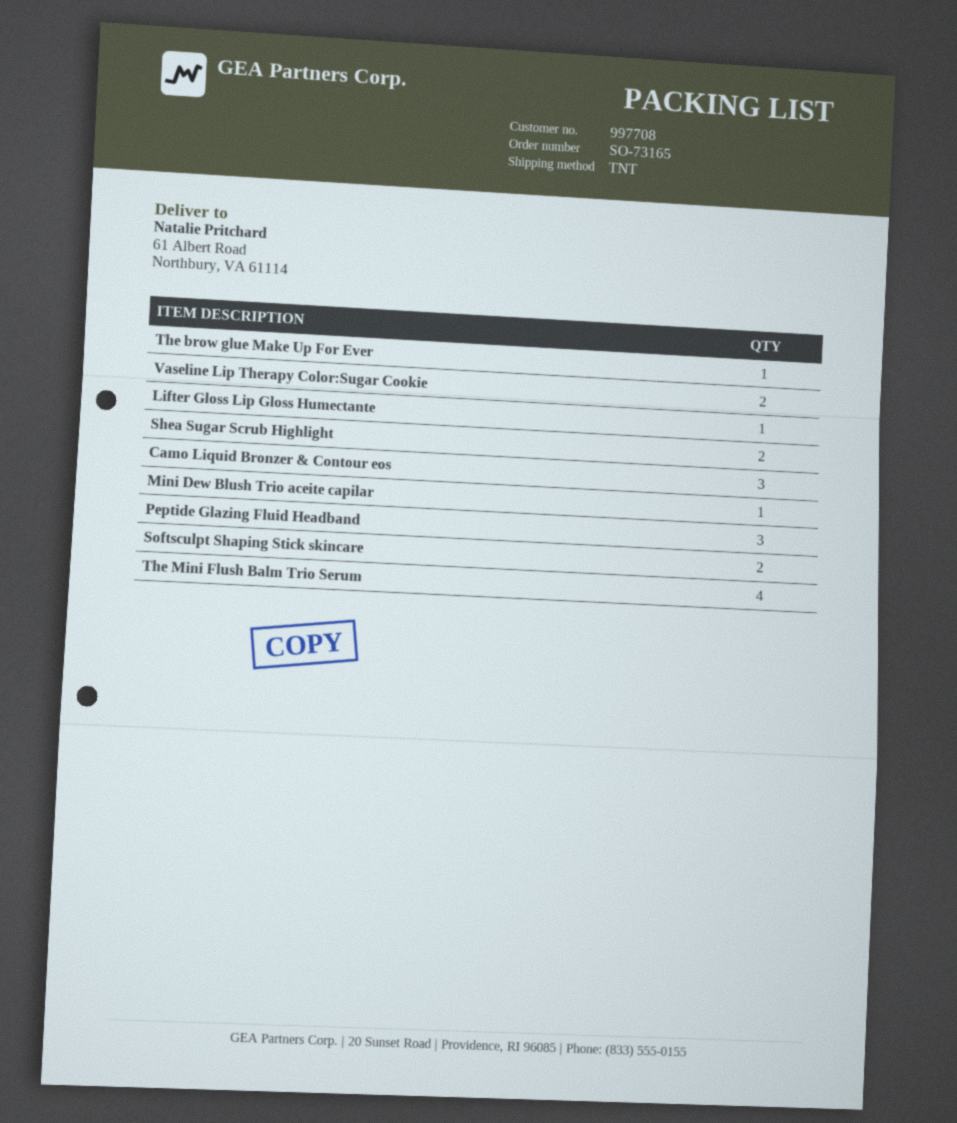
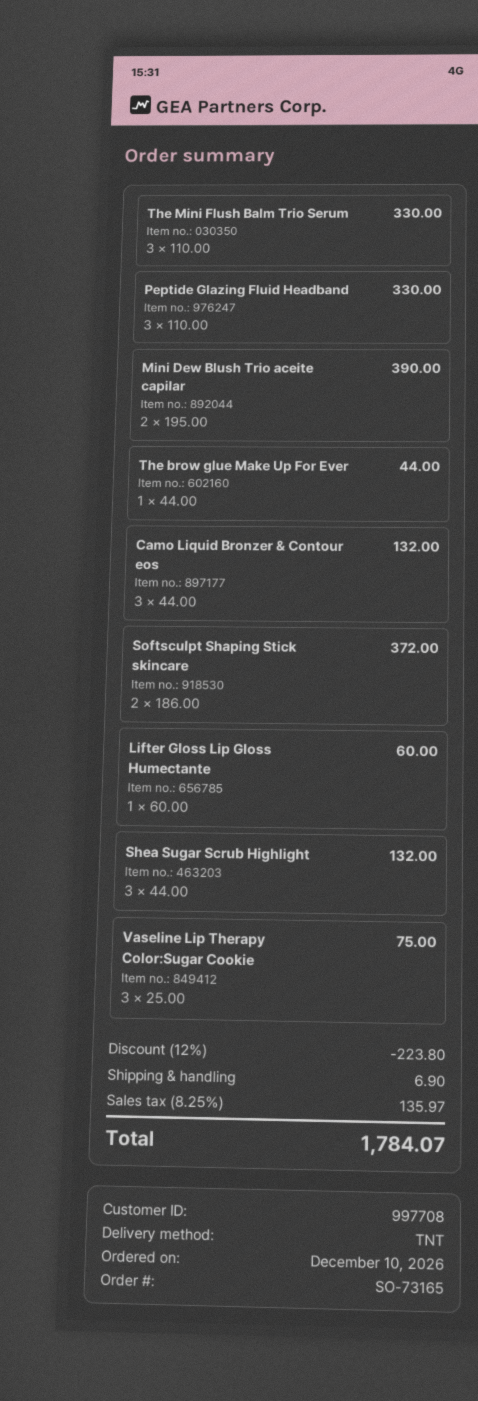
Vaseline Lip Therapy Color:Sugar Cookie: 2 -> 3
Shea Sugar Scrub Highlight: 2 -> 3
Mini Dew Blush Trio aceite capilar: 1 -> 2
The Mini Flush Balm Trio Serum: 4 -> 3

